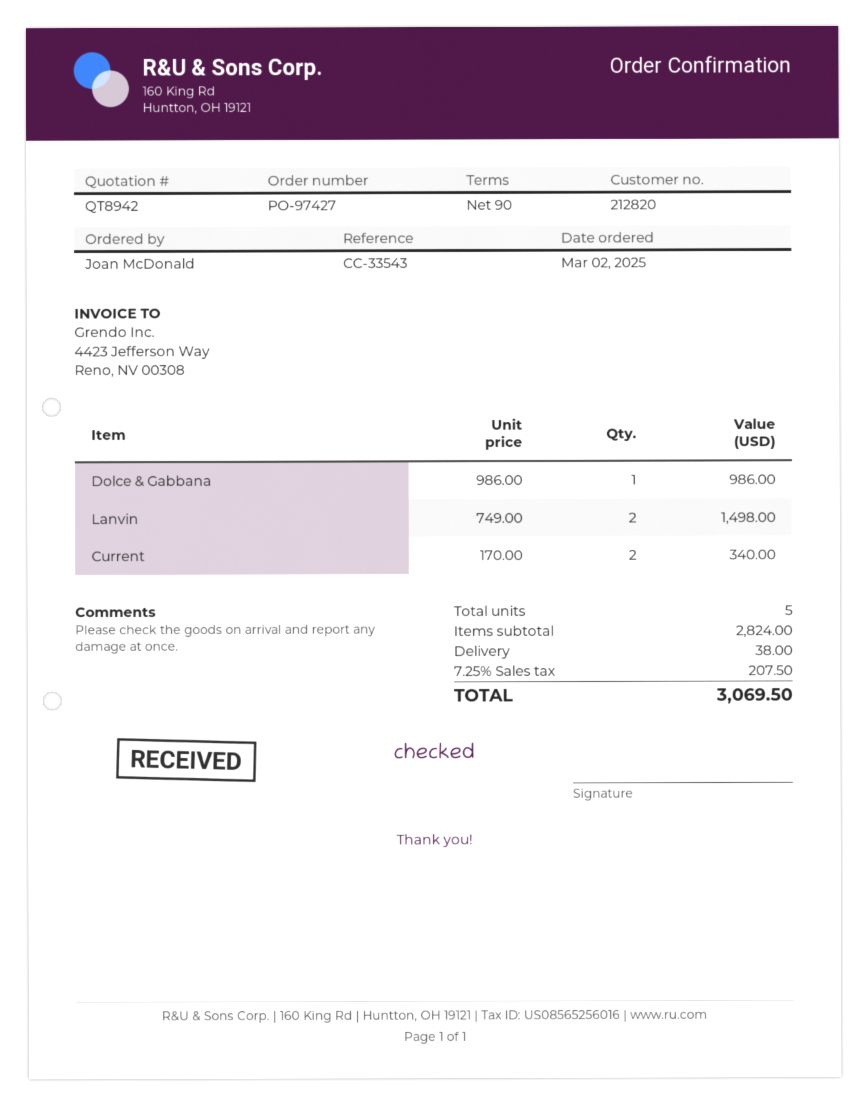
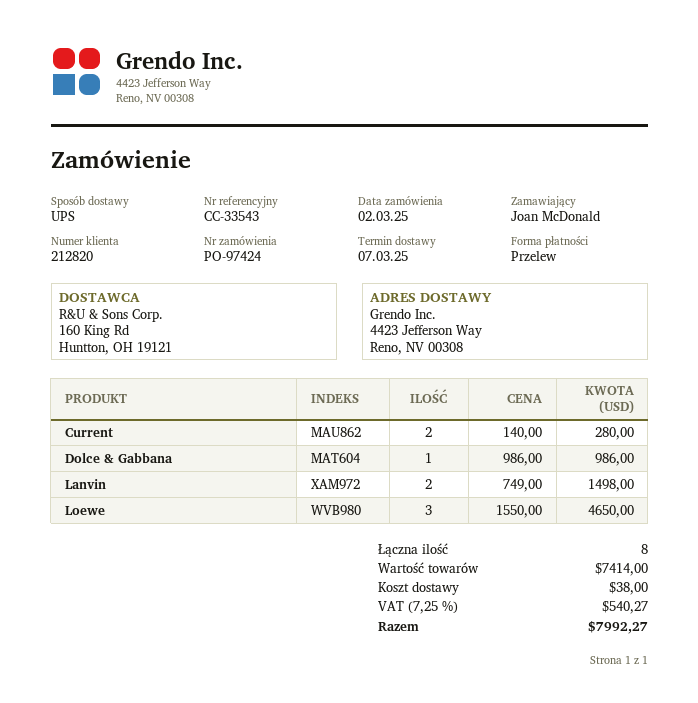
order number: PO-97427 -> PO-97424
Current: 2 x 170.00 = 340.00 -> 2 x 140.00 = 280.00
Loewe: none -> 3 x 1550.00 = 4650.00
total quantity: 5 -> 8
subtotal: 2824.00 -> 7414.00
tax: 7.25% = 207.50 -> 7.25% = 540.27
total: 3069.50 -> 7992.27

